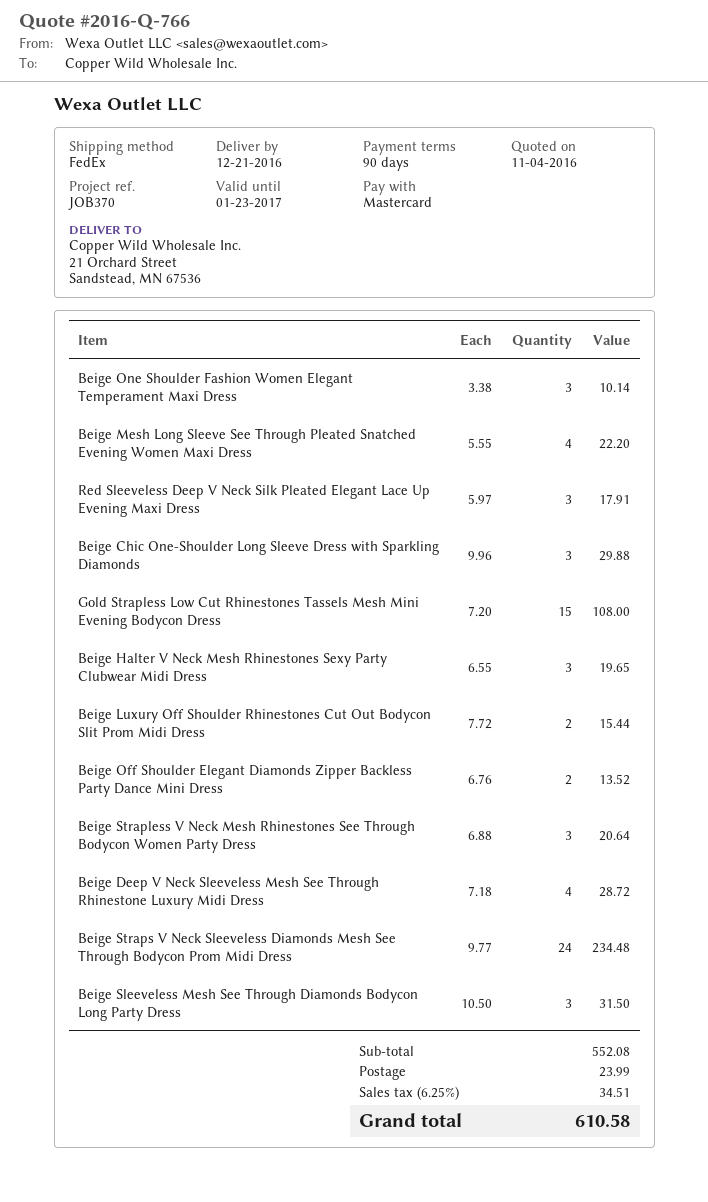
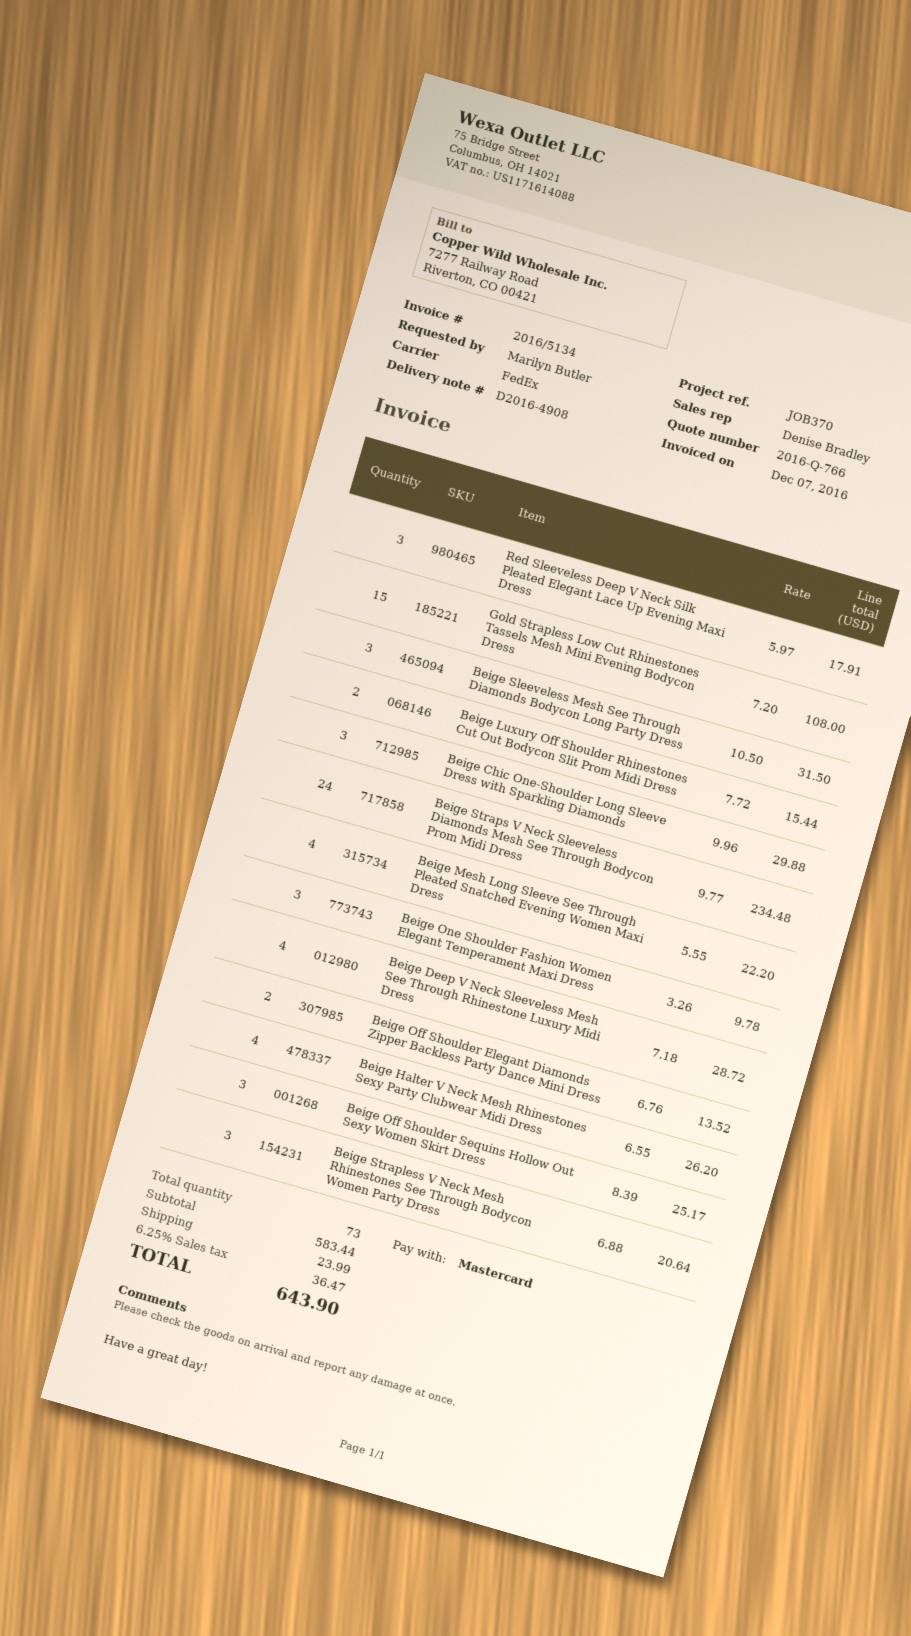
Beige One Shoulder Fashion Women Elegant Temperament Maxi Dress: 3 x 3.38 = 10.14 -> 3 x 3.26 = 9.78
Beige Halter V Neck Mesh Rhinestones Sexy Party Clubwear Midi Dress: 3 x 6.55 = 19.65 -> 4 x 6.55 = 26.20
Beige Off Shoulder Sequins Hollow Out Sexy Women Skirt Dress: none -> 3 x 8.39 = 25.17
subtotal: 552.08 -> 583.44
tax: 6.25% = 34.51 -> 6.25% = 36.47
total: 610.58 -> 643.90

